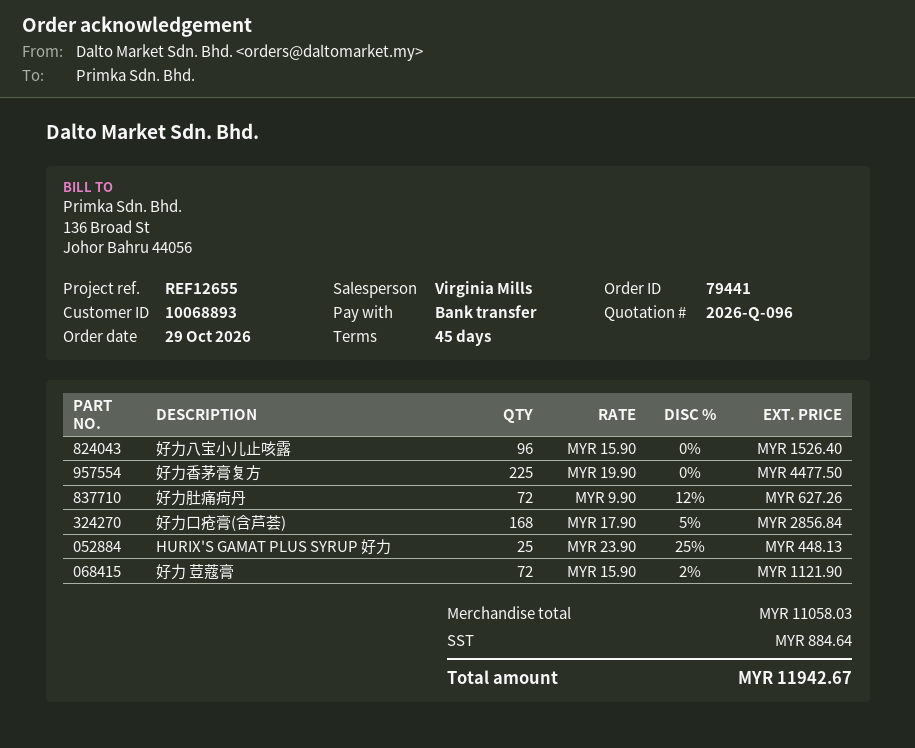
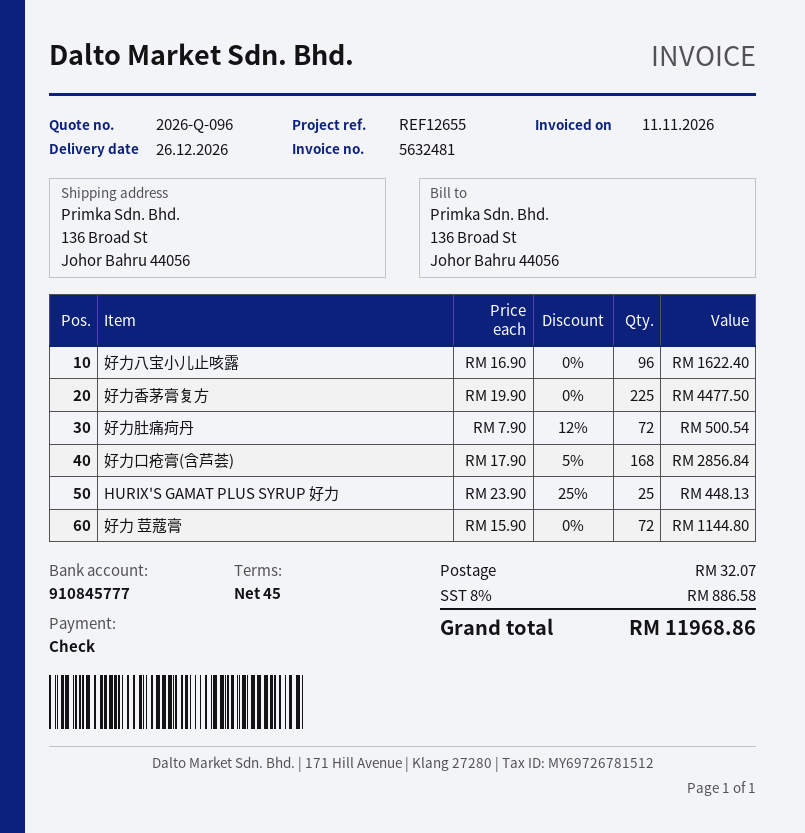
payment method: bank transfer -> cheque
好力八宝小儿止咳露: 96 x 15.90 = 1526.40 -> 96 x 16.90 = 1622.40
好力肚痛疴丹: 72 x 9.90 - 12% = 627.26 -> 72 x 7.90 - 12% = 500.54
好力 荳蔻膏: 72 x 15.90 - 2% = 1121.90 -> 72 x 15.90 = 1144.80
shipping: none -> 32.07
tax: 884.64 -> 886.58
total: 11942.67 -> 11968.86

